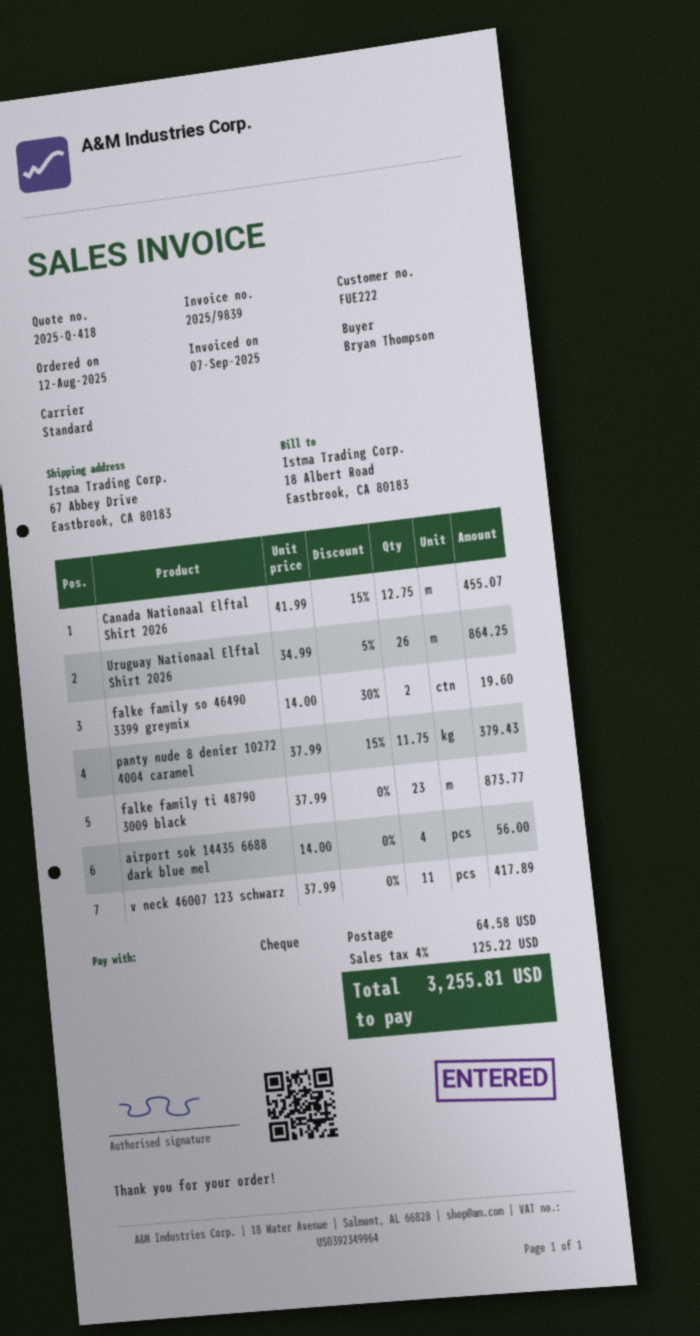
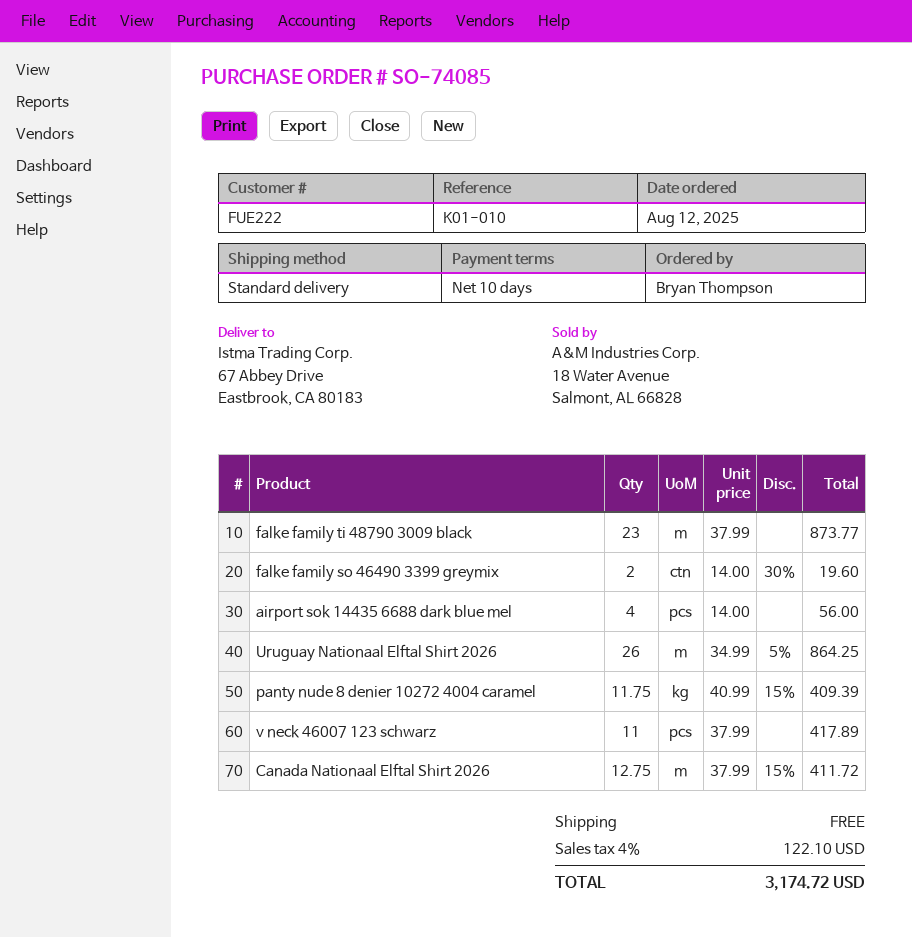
Canada Nationaal Elftal Shirt 2026: 12.75 x 41.99 - 15% = 455.07 -> 12.75 x 37.99 - 15% = 411.72
panty nude 8 denier 10272 4004 caramel: 11.75 x 37.99 - 15% = 379.43 -> 11.75 x 40.99 - 15% = 409.39
shipping: 64.58 -> 0.00
tax: 4% = 125.22 -> 4% = 122.10
total: 3255.81 -> 3174.72

